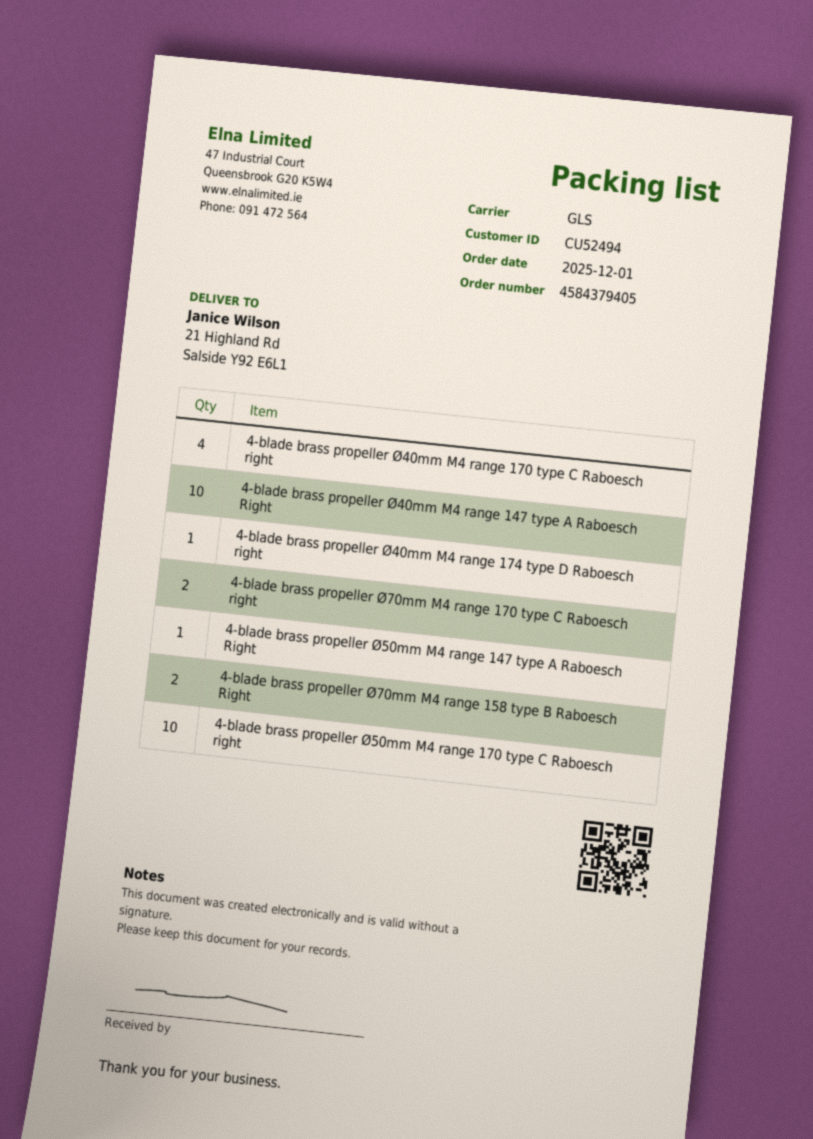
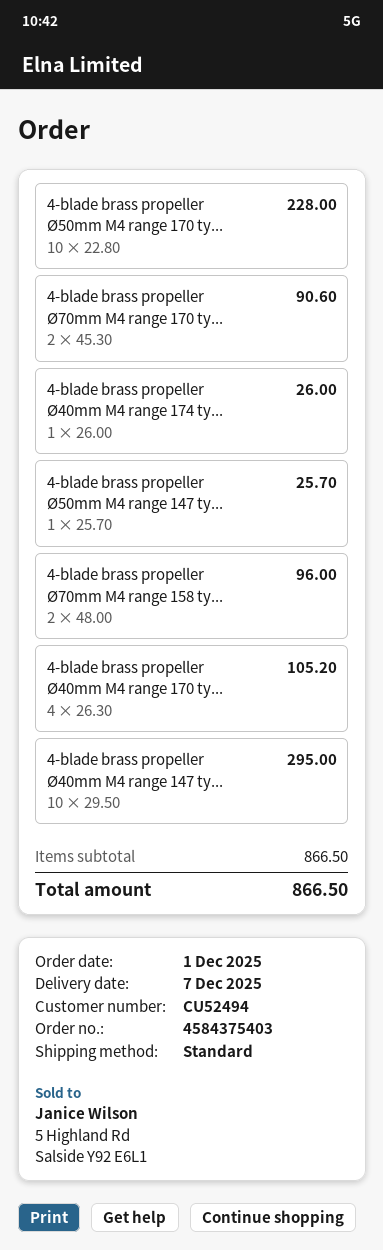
order number: 4584379405 -> 4584375403
shipping method: GLS -> standard

